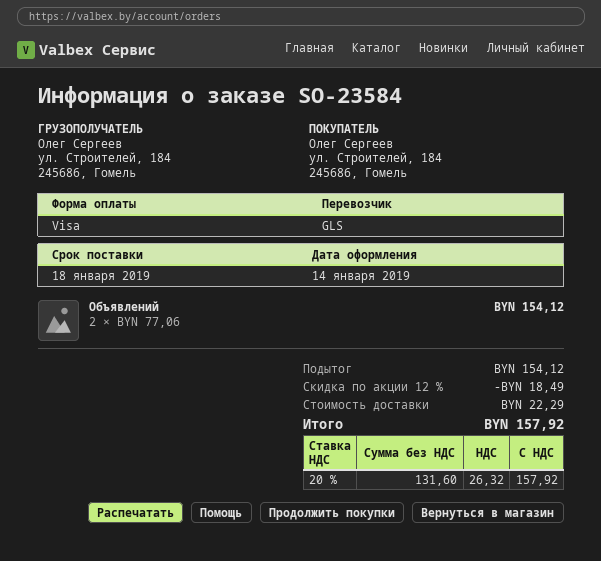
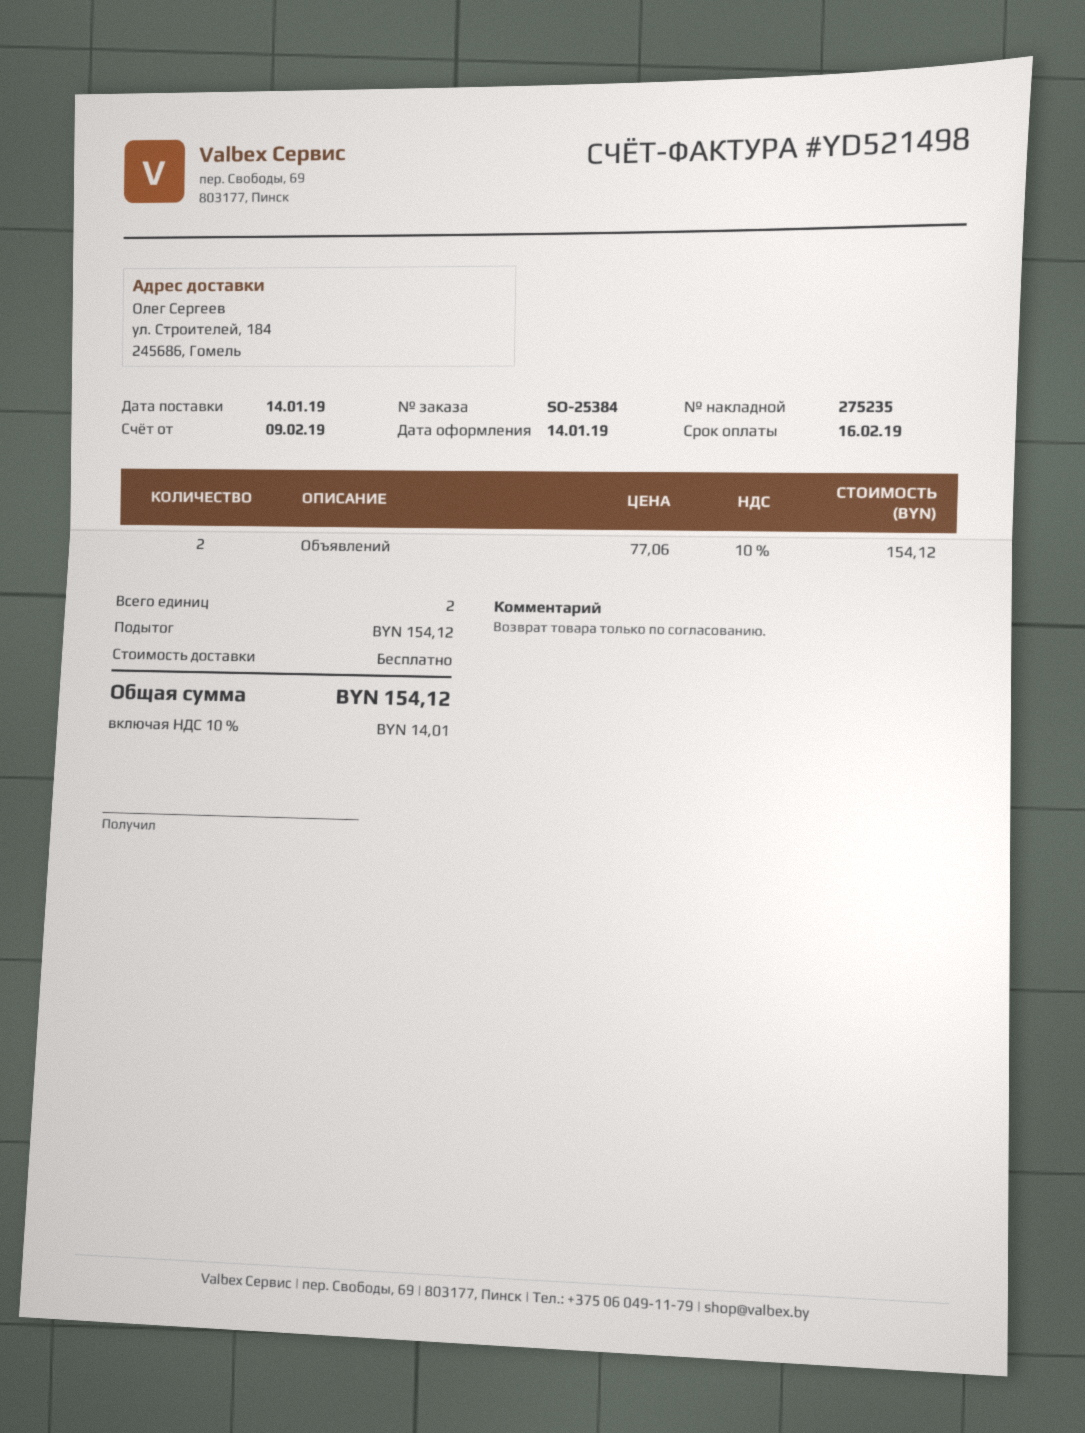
order number: SO-23584 -> SO-25384
delivery date: 2019-01-18 -> 2019-01-14
discount: 12% = 18.49 -> none
shipping: 22.29 -> 0.00
tax: 20% = 26.32 -> 10% = 14.01
total: 157.92 -> 154.12

